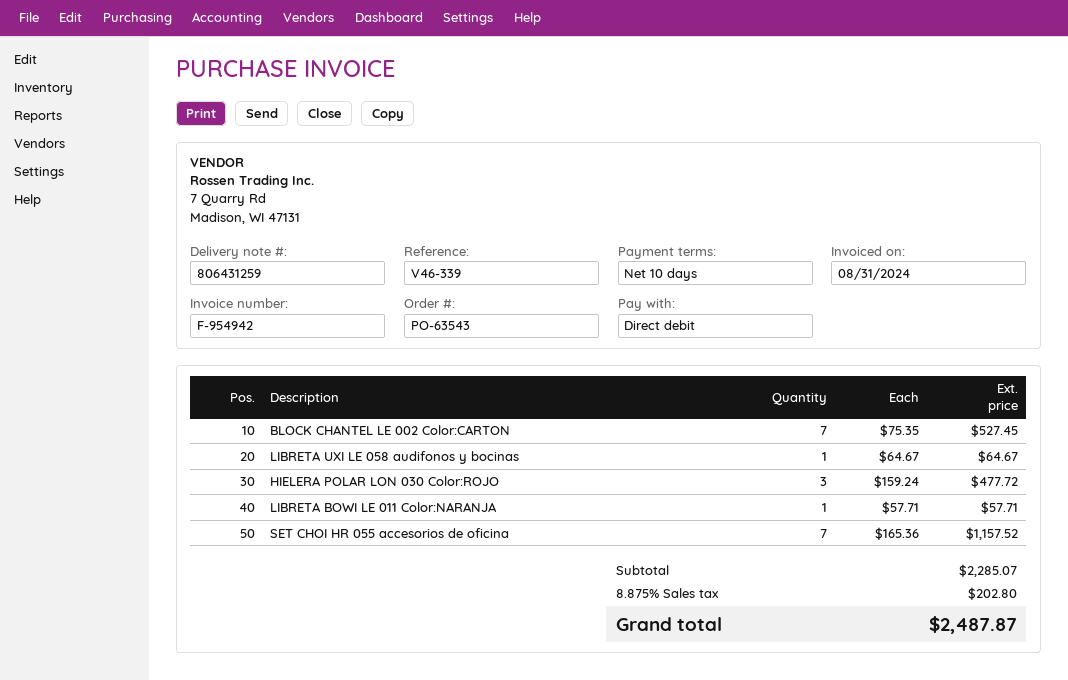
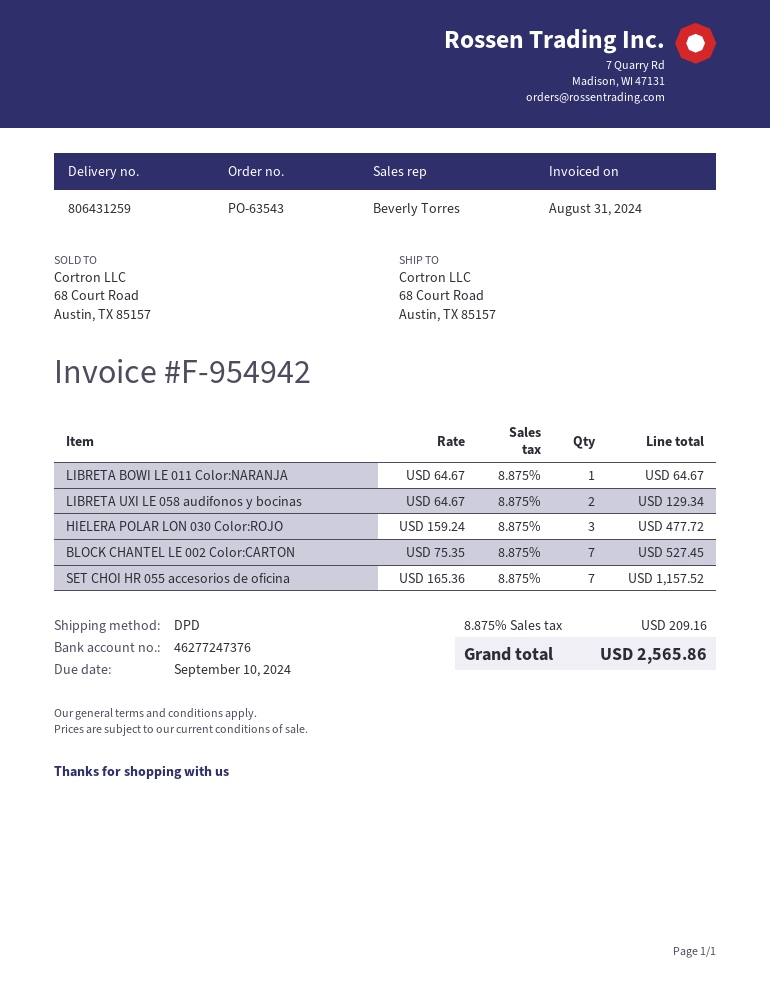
LIBRETA UXI LE 058 audifonos y bocinas: 1 x 64.67 = 64.67 -> 2 x 64.67 = 129.34
LIBRETA BOWI LE 011 Color:NARANJA: 1 x 57.71 = 57.71 -> 1 x 64.67 = 64.67
tax: 8.875% = 202.80 -> 8.875% = 209.16
total: 2487.87 -> 2565.86

